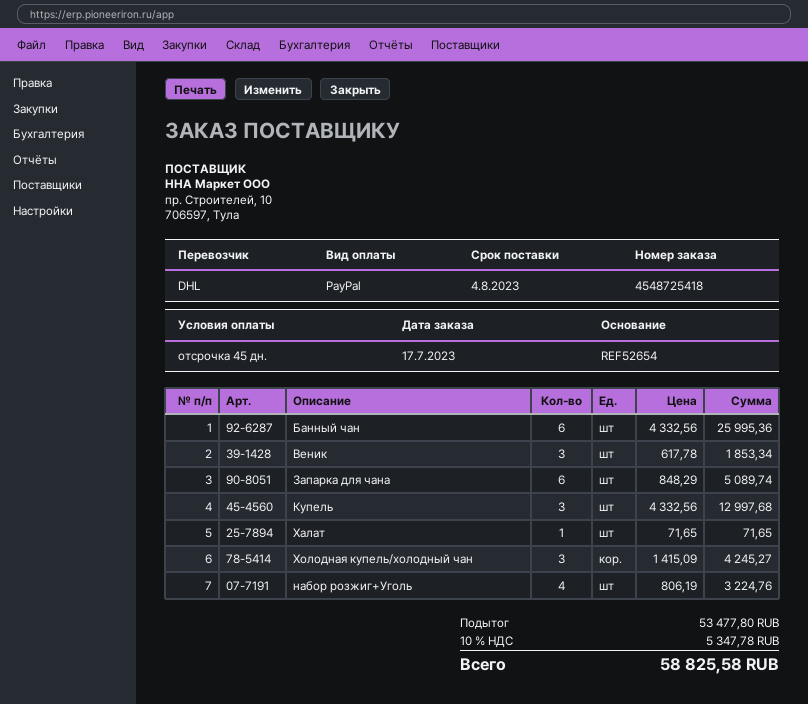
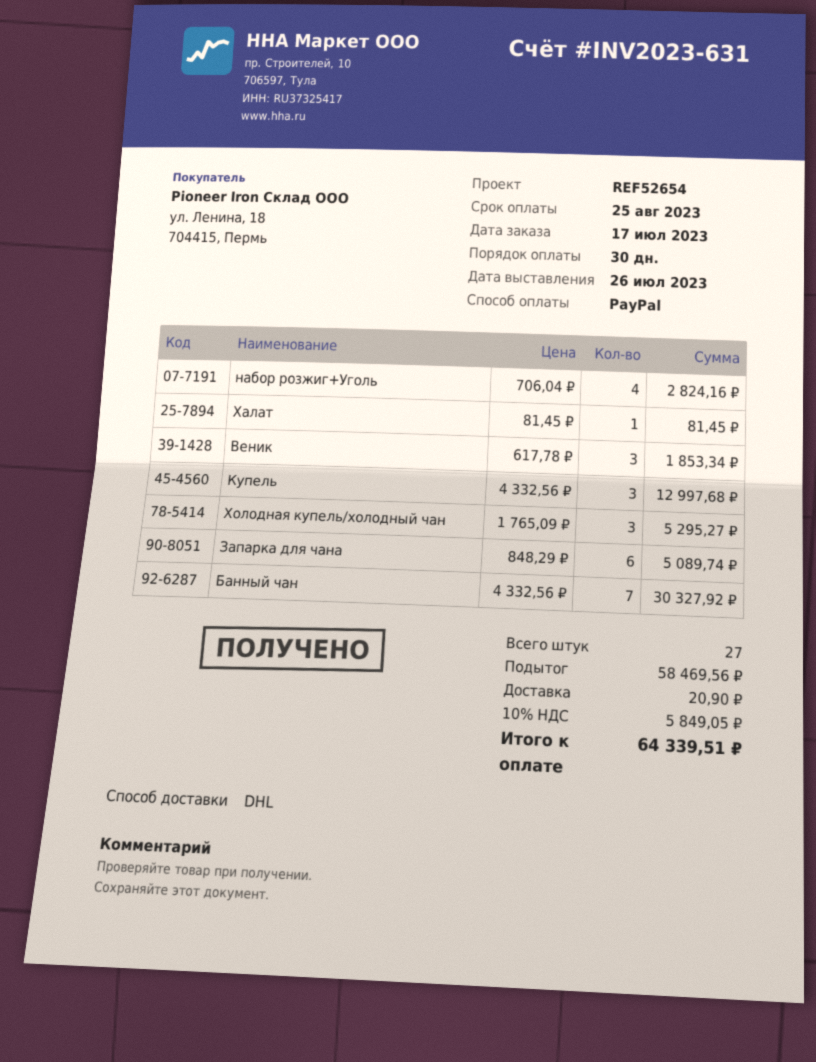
payment terms: 45 days -> 30 days
Банный чан: 6 x 4332.56 = 25995.36 -> 7 x 4332.56 = 30327.92
Халат: 1 x 71.65 = 71.65 -> 1 x 81.45 = 81.45
Холодная купель/холодный чан: 3 x 1415.09 = 4245.27 -> 3 x 1765.09 = 5295.27
набор розжиг+Уголь: 4 x 806.19 = 3224.76 -> 4 x 706.04 = 2824.16
subtotal: 53477.80 -> 58469.56
shipping: none -> 20.90
tax: 10% = 5347.78 -> 10% = 5849.05
total: 58825.58 -> 64339.51

